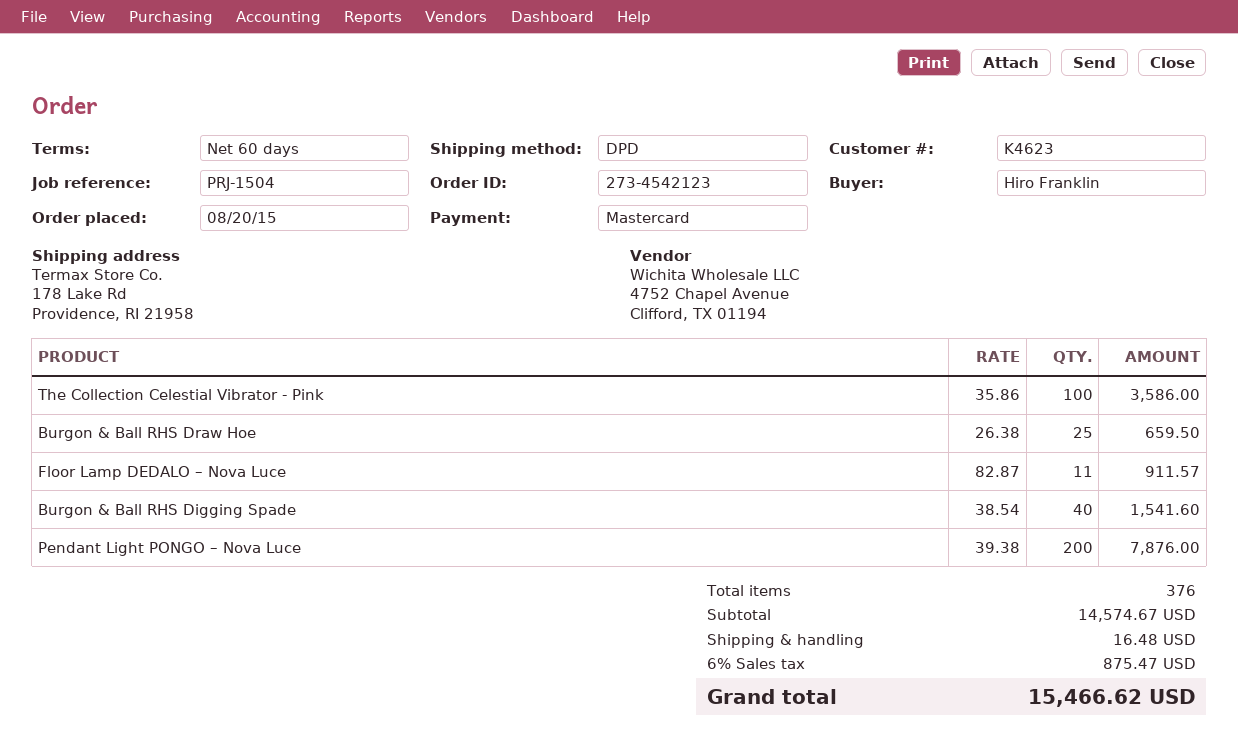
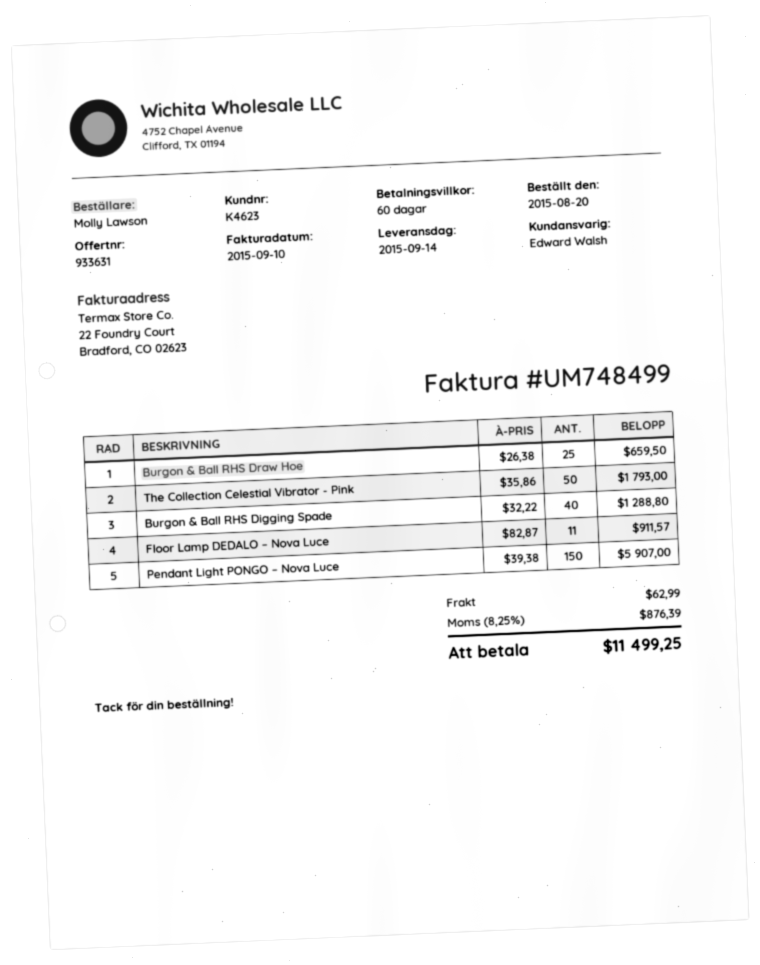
ordered by: Hiro Franklin -> Molly Lawson
The Collection Celestial Vibrator - Pink: 100 x 35.86 = 3586.00 -> 50 x 35.86 = 1793.00
Burgon & Ball RHS Digging Spade: 40 x 38.54 = 1541.60 -> 40 x 32.22 = 1288.80
Pendant Light PONGO – Nova Luce: 200 x 39.38 = 7876.00 -> 150 x 39.38 = 5907.00
shipping: 16.48 -> 62.99
tax: 6% = 875.47 -> 8.25% = 876.39
total: 15466.62 -> 11499.25

